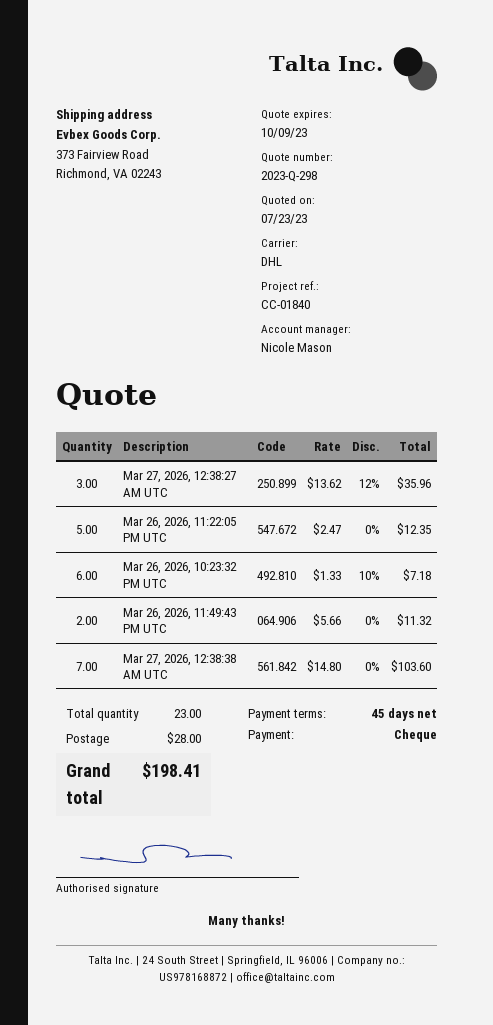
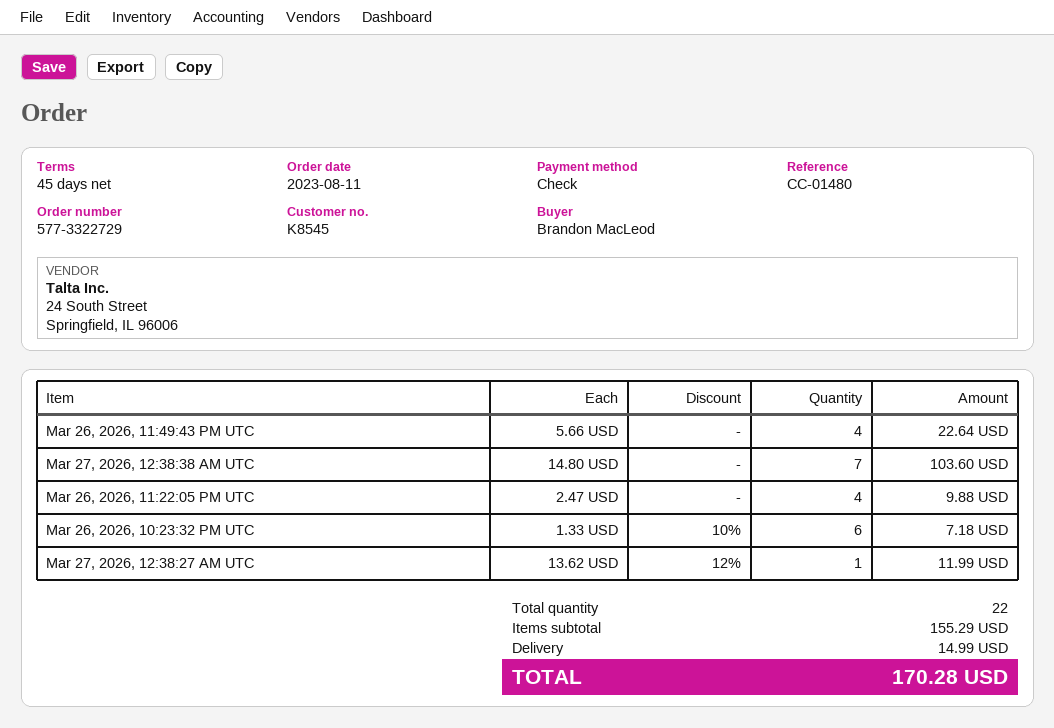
reference: CC-01840 -> CC-01480
Mar 27, 2026, 12:38:27 AM UTC: 3 x 13.62 - 12% = 35.96 -> 1 x 13.62 - 12% = 11.99
Mar 26, 2026, 11:22:05 PM UTC: 5 x 2.47 = 12.35 -> 4 x 2.47 = 9.88
Mar 26, 2026, 11:49:43 PM UTC: 2 x 5.66 = 11.32 -> 4 x 5.66 = 22.64
total quantity: 23 -> 22
shipping: 28.00 -> 14.99
total: 198.41 -> 170.28

